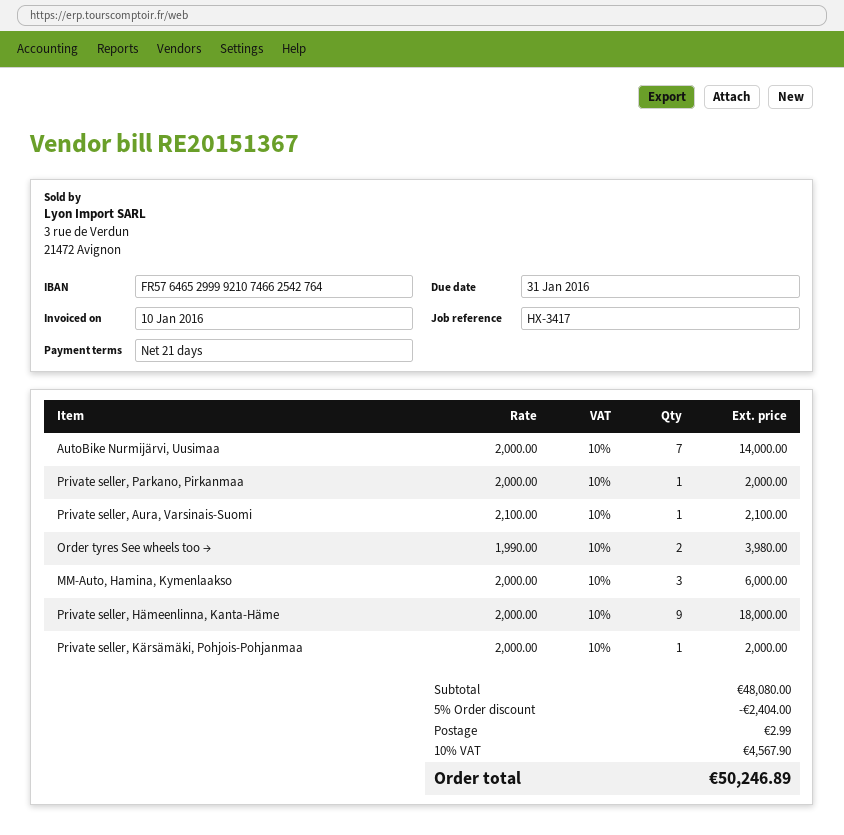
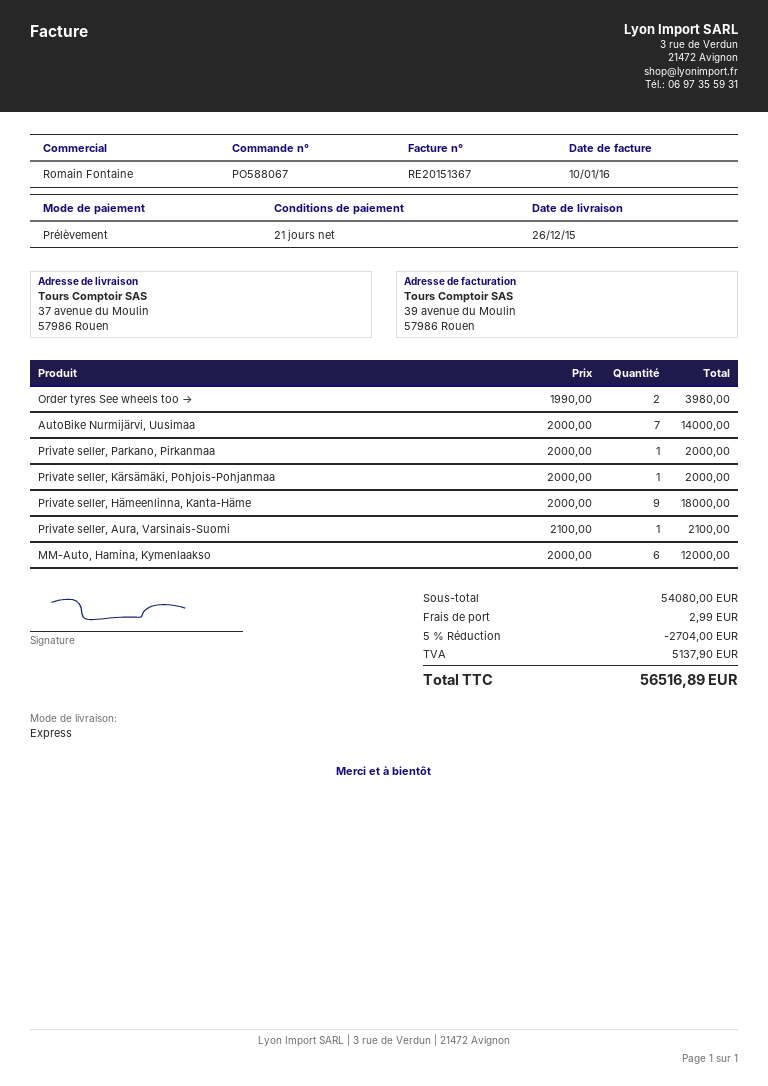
MM-Auto, Hamina, Kymenlaakso: 3 x 2000.00 = 6000.00 -> 6 x 2000.00 = 12000.00
subtotal: 48080.00 -> 54080.00
discount: 5% = 2404.00 -> 5% = 2704.00
tax: 4567.90 -> 5137.90
total: 50246.89 -> 56516.89

